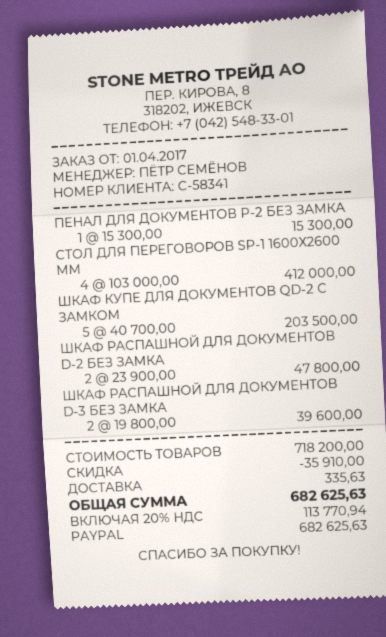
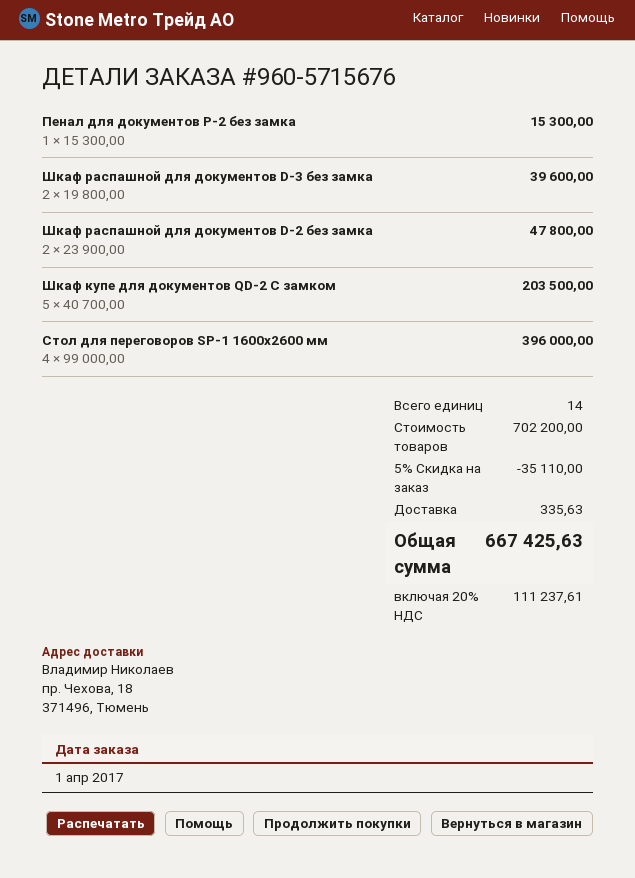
СТОЛ ДЛЯ ПЕРЕГОВОРОВ SP-1 1600Х2600 ММ: 4 x 103000.00 = 412000.00 -> 4 x 99000.00 = 396000.00
subtotal: 718200.00 -> 702200.00
discount: 35910.00 -> 35110.00
tax: 20% = 113770.94 -> 20% = 111237.61
total: 682625.63 -> 667425.63

